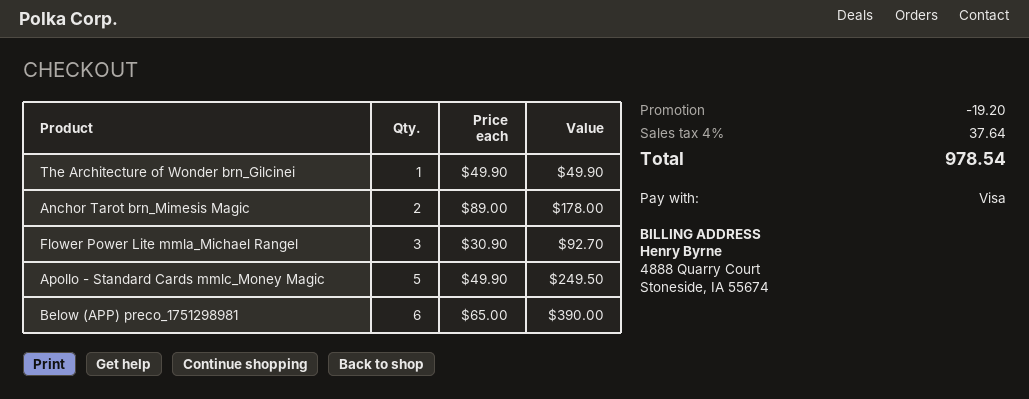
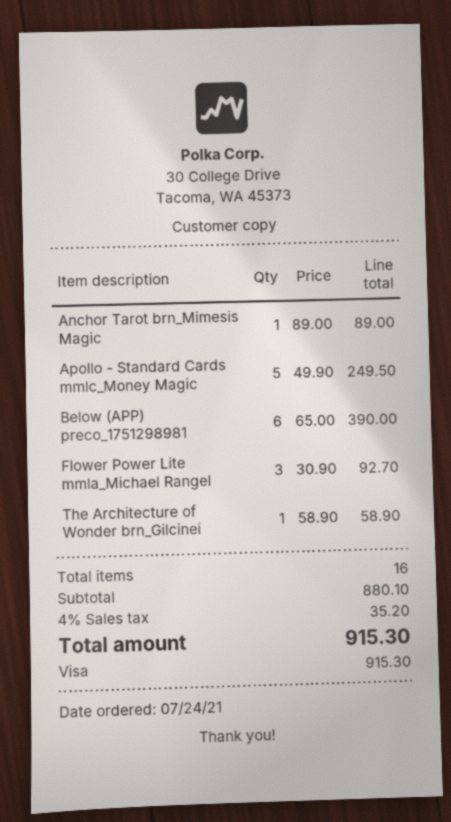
The Architecture of Wonder brn_Gilcinei: 1 x 49.90 = 49.90 -> 1 x 58.90 = 58.90
Anchor Tarot brn_Mimesis Magic: 2 x 89.00 = 178.00 -> 1 x 89.00 = 89.00
discount: 19.20 -> none
tax: 4% = 37.64 -> 4% = 35.20
total: 978.54 -> 915.30

